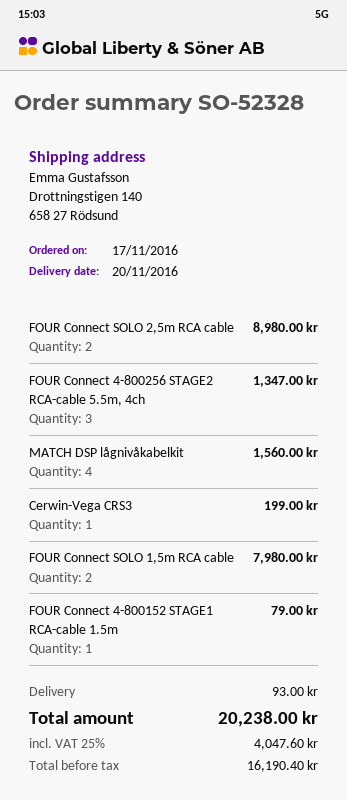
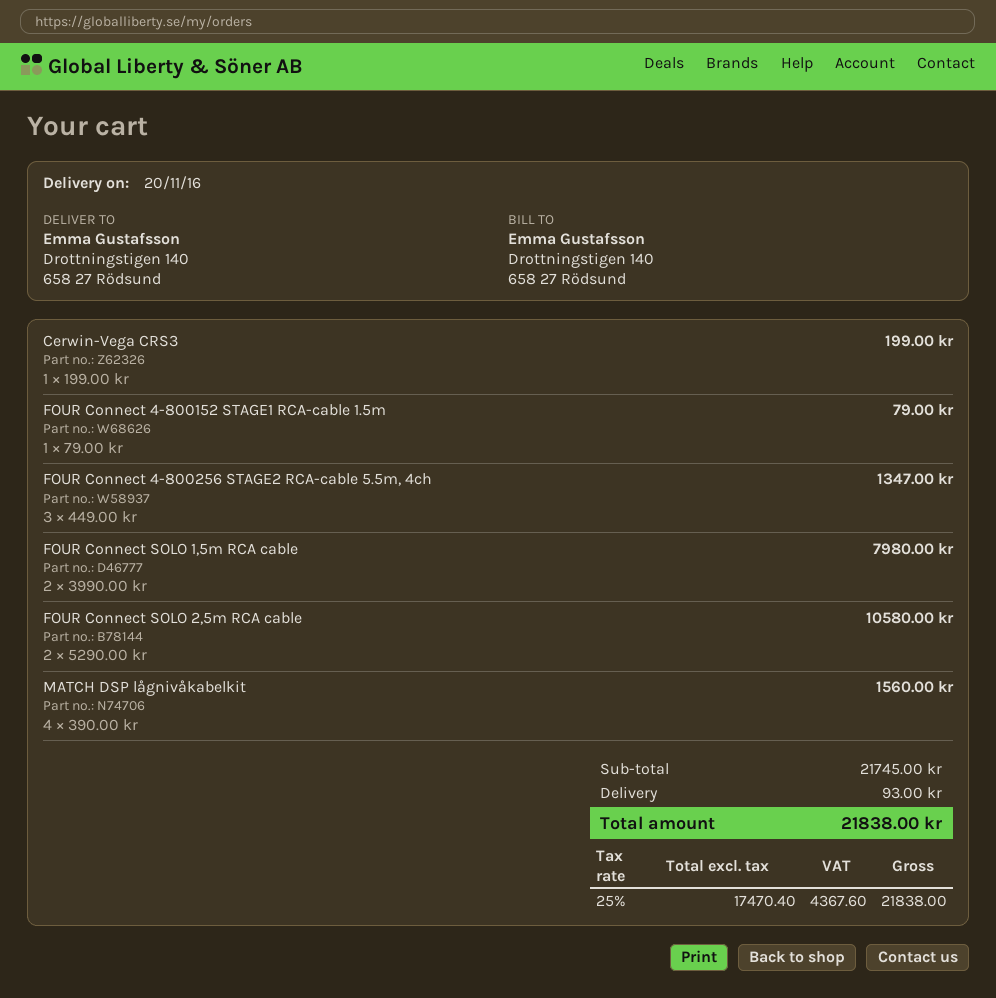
FOUR Connect SOLO 2,5m RCA cable: 2 for 8980.00 -> 2 for 10580.00
net: 16190.40 -> 17470.40
tax: 25% = 4047.60 -> 25% = 4367.60
total: 20238.00 -> 21838.00

